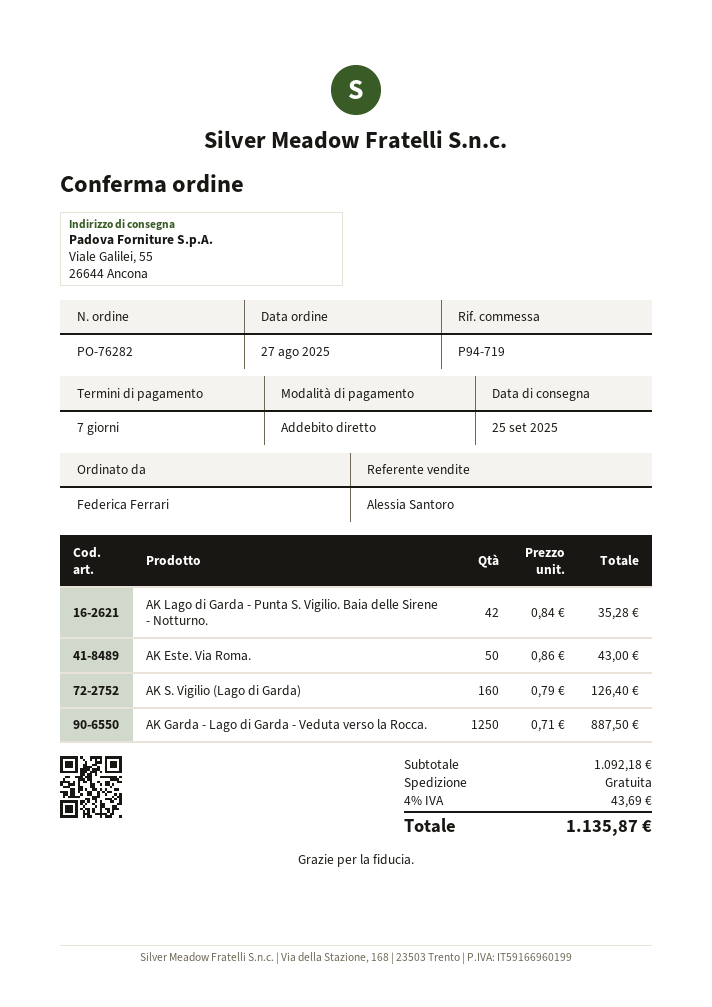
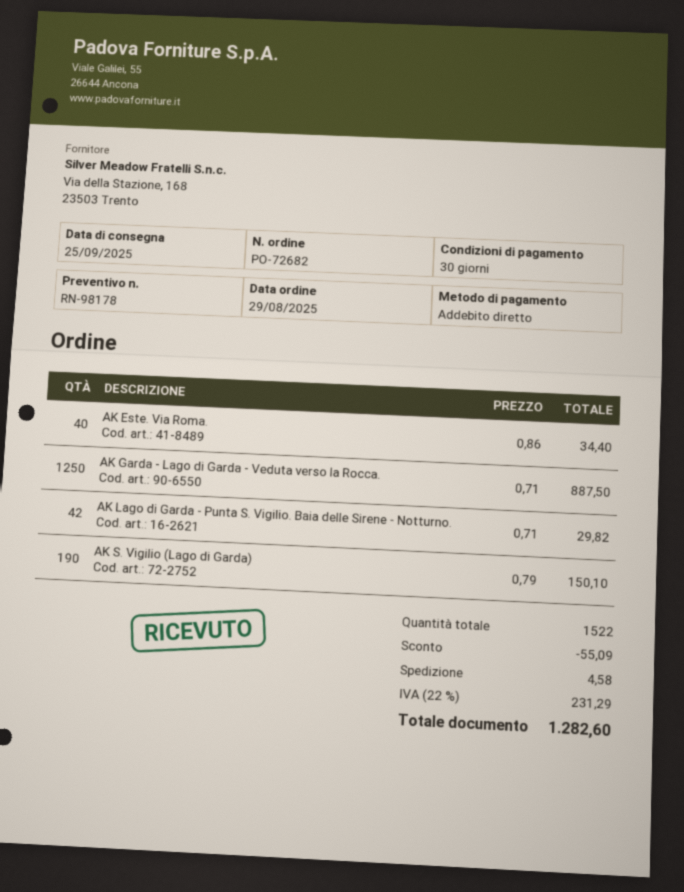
order number: PO-76282 -> PO-72682
order date: 2025-08-27 -> 2025-08-29
payment terms: 7 days -> 30 days
AK Lago di Garda - Punta S. Vigilio. Baia delle Sirene - Notturno.: 42 x 0.84 = 35.28 -> 42 x 0.71 = 29.82
AK Este. Via Roma.: 50 x 0.86 = 43.00 -> 40 x 0.86 = 34.40
AK S. Vigilio (Lago di Garda): 160 x 0.79 = 126.40 -> 190 x 0.79 = 150.10
discount: none -> 55.09
shipping: 0.00 -> 4.58
tax: 4% = 43.69 -> 22% = 231.29
total: 1135.87 -> 1282.60

